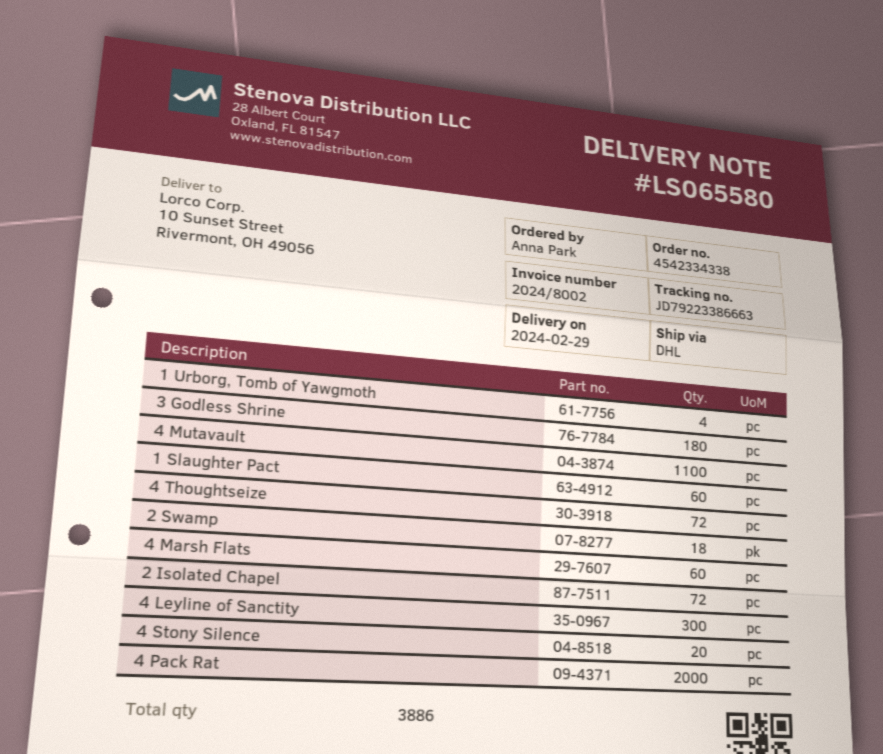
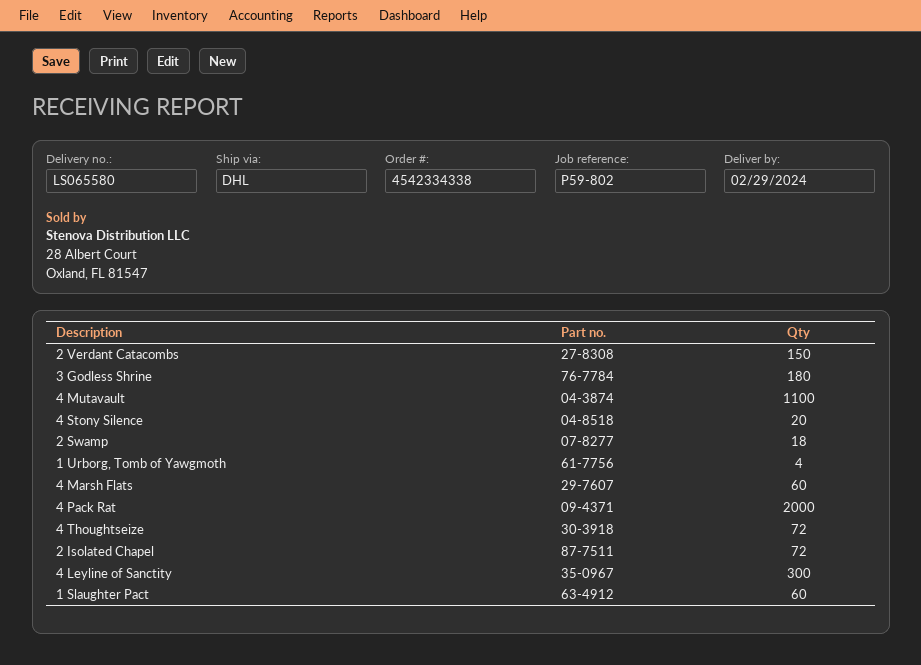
2 Verdant Catacombs: none -> 150

